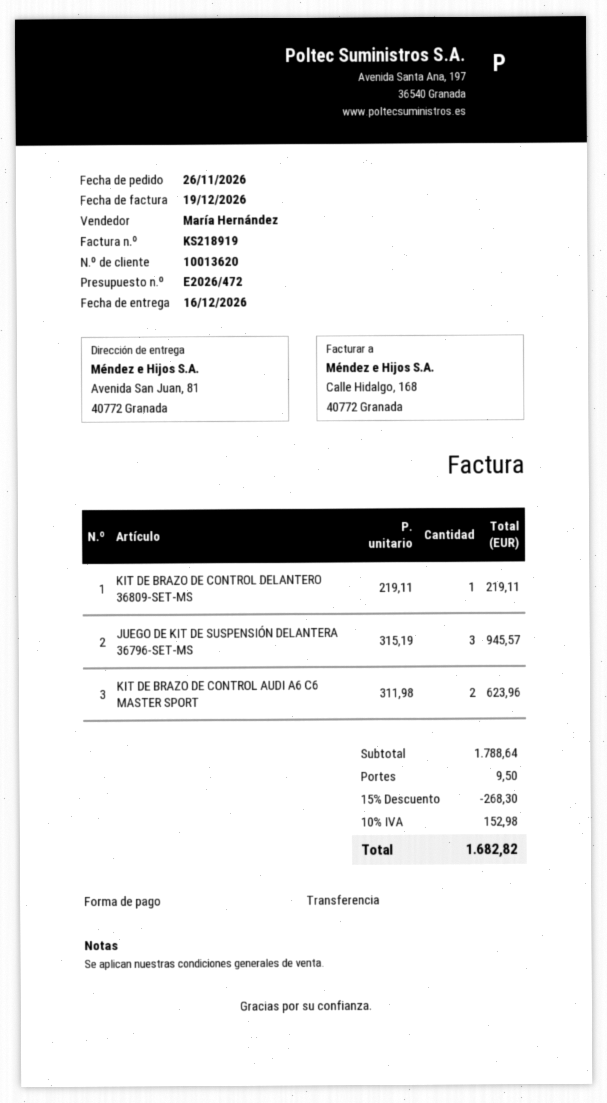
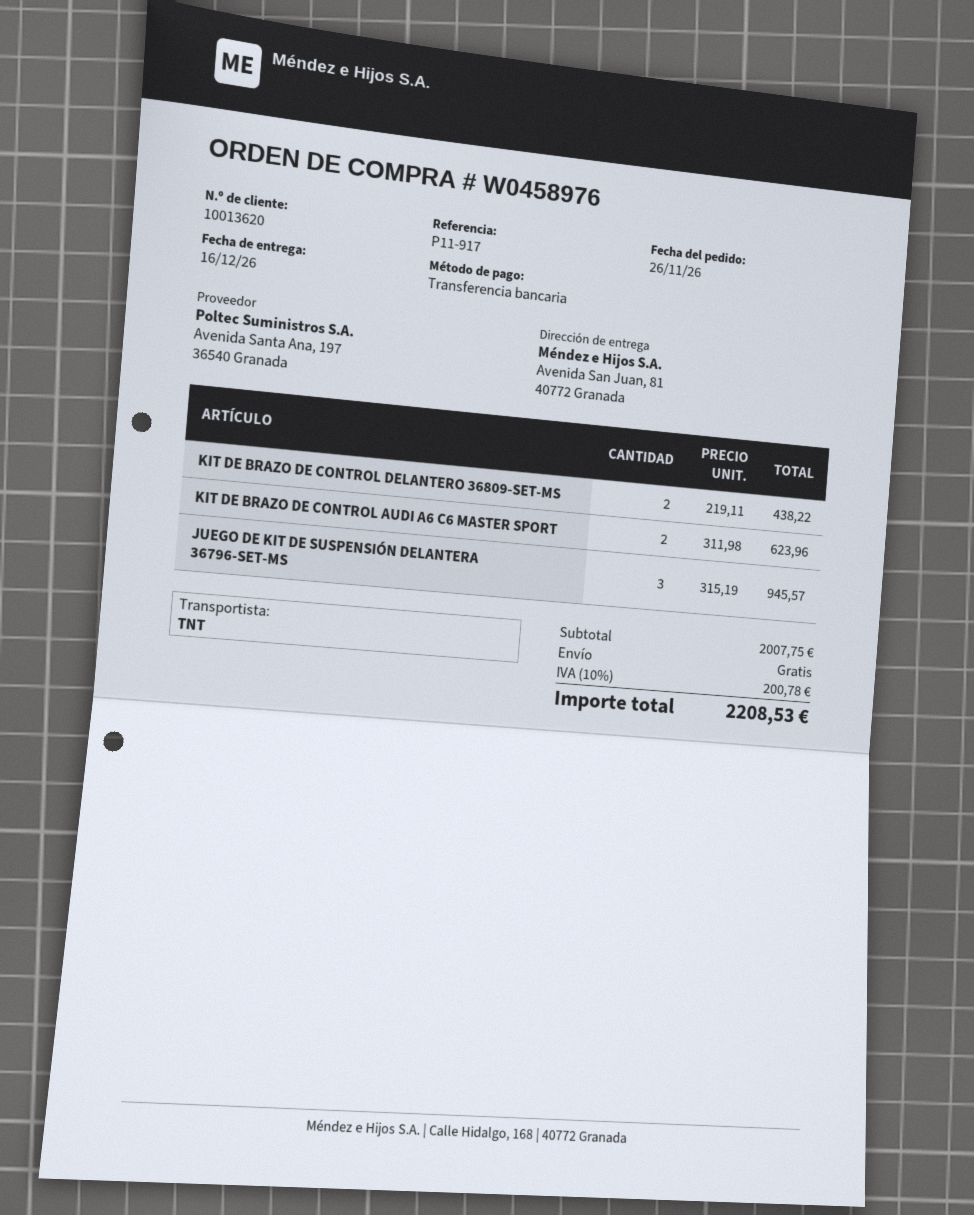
KIT DE BRAZO DE CONTROL DELANTERO 36809-SET-MS: 1 x 219.11 = 219.11 -> 2 x 219.11 = 438.22
subtotal: 1788.64 -> 2007.75
discount: 15% = 268.30 -> none
shipping: 9.50 -> 0.00
tax: 10% = 152.98 -> 10% = 200.78
total: 1682.82 -> 2208.53

